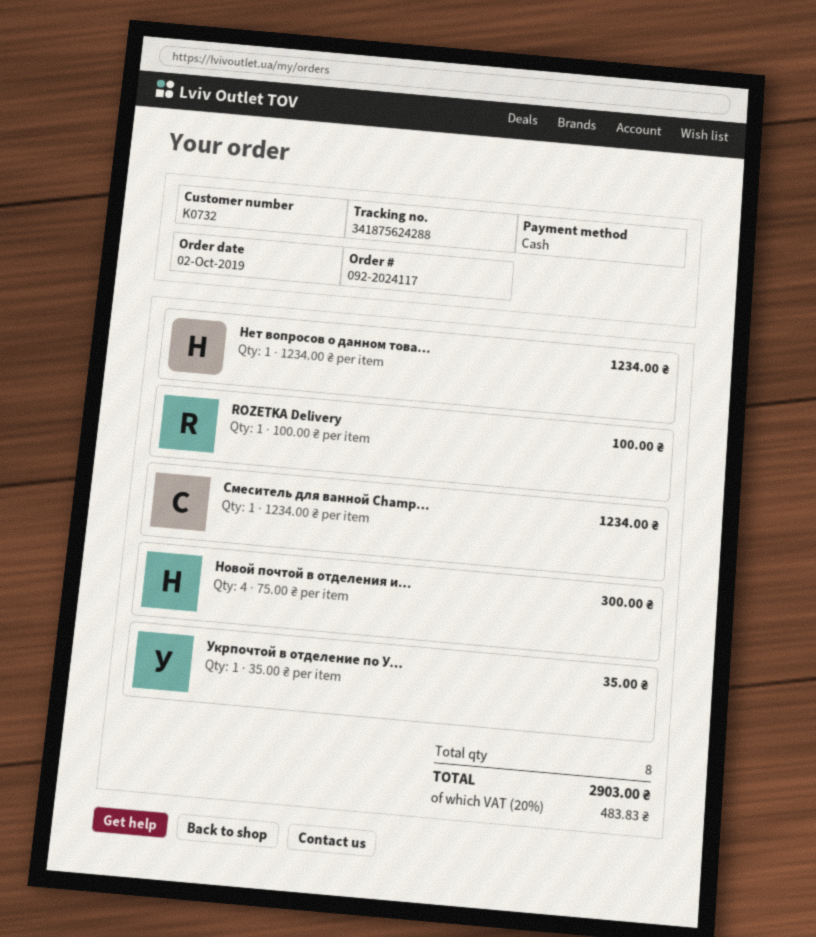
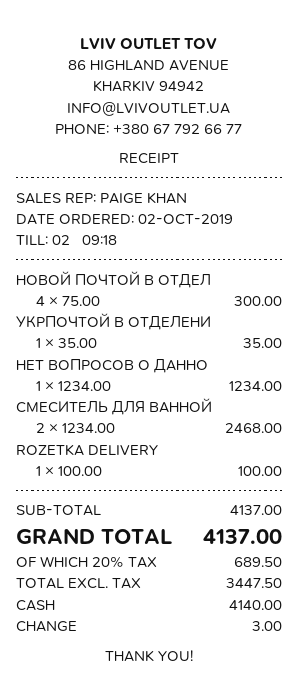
Смеситель для ванной Champ...: 1 x 1234.00 = 1234.00 -> 2 x 1234.00 = 2468.00
tax: 20% = 483.83 -> 20% = 689.50
total: 2903.00 -> 4137.00

